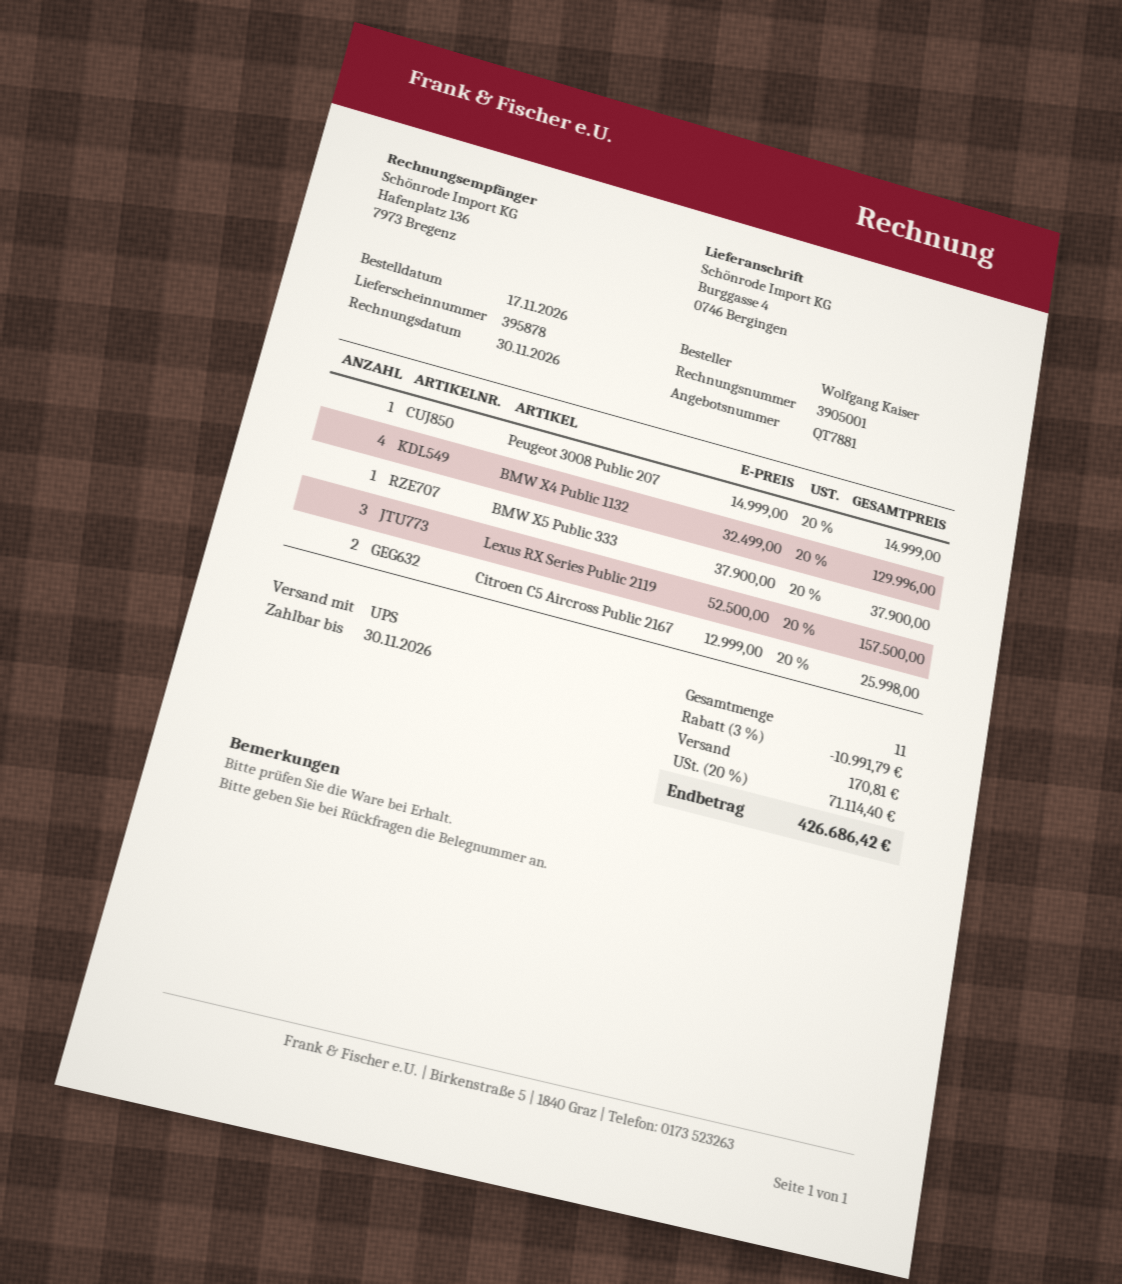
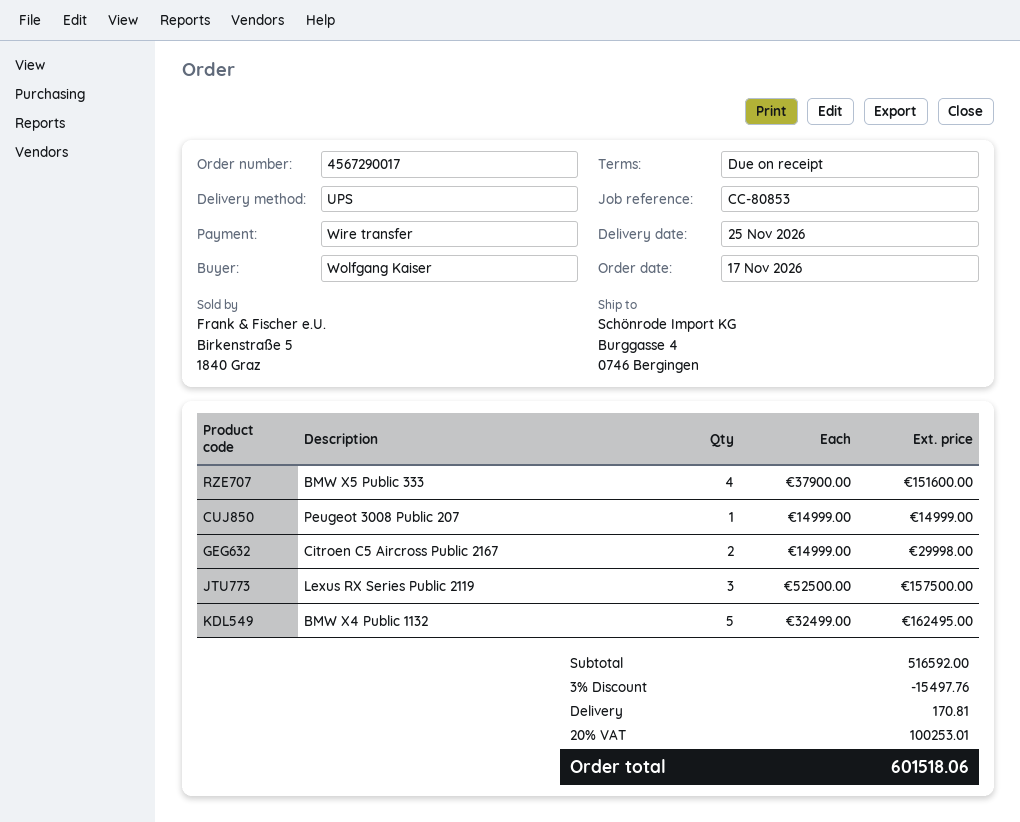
BMW X4 Public 1132: 4 x 32499.00 = 129996.00 -> 5 x 32499.00 = 162495.00
BMW X5 Public 333: 1 x 37900.00 = 37900.00 -> 4 x 37900.00 = 151600.00
Citroen C5 Aircross Public 2167: 2 x 12999.00 = 25998.00 -> 2 x 14999.00 = 29998.00
discount: 3% = 10991.79 -> 3% = 15497.76
tax: 20% = 71114.40 -> 20% = 100253.01
total: 426686.42 -> 601518.06

